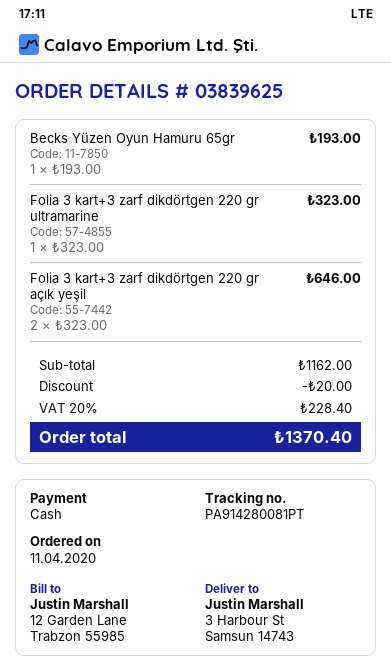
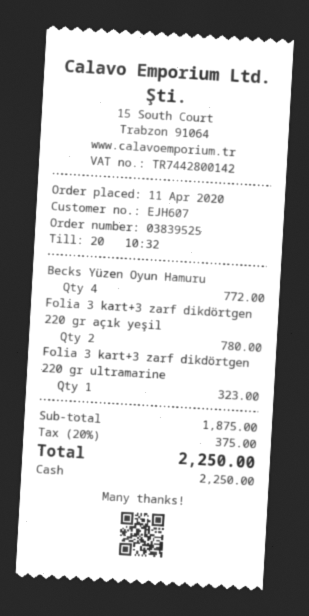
order number: 03839625 -> 03839525
Becks Yüzen Oyun Hamuru 65gr: 1 for 193.00 -> 4 for 772.00
Folia 3 kart+3 zarf dikdörtgen 220 gr açık yeşil: 2 for 646.00 -> 2 for 780.00
subtotal: 1162.00 -> 1875.00
discount: 20.00 -> none
tax: 20% = 228.40 -> 20% = 375.00
total: 1370.40 -> 2250.00

